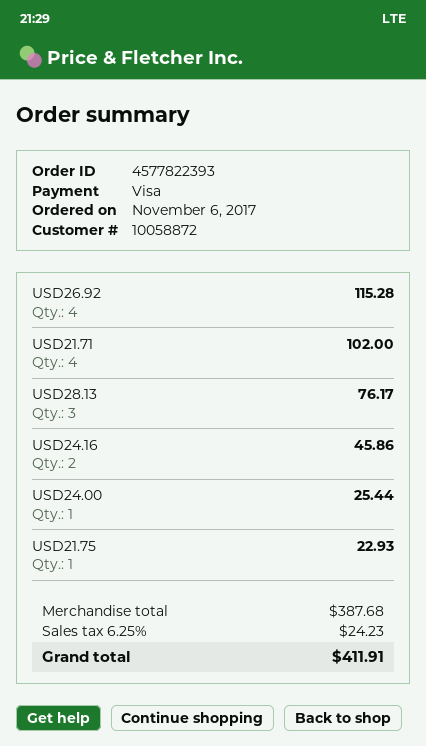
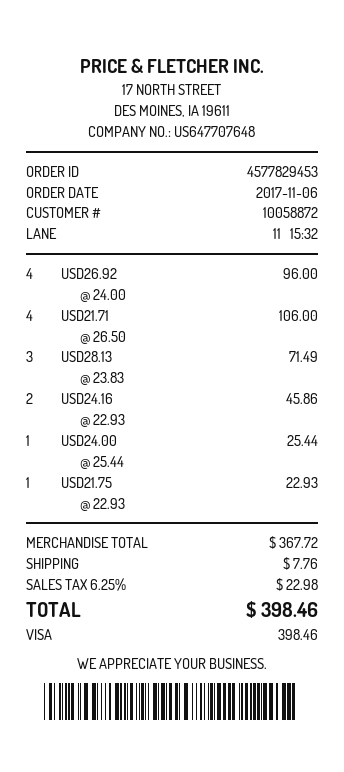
order number: 4577822393 -> 4577829453
USD26.92: 4 for 115.28 -> 4 for 96.00
USD21.71: 4 for 102.00 -> 4 for 106.00
USD28.13: 3 for 76.17 -> 3 for 71.49
subtotal: 387.68 -> 367.72
shipping: none -> 7.76
tax: 6.25% = 24.23 -> 6.25% = 22.98
total: 411.91 -> 398.46

